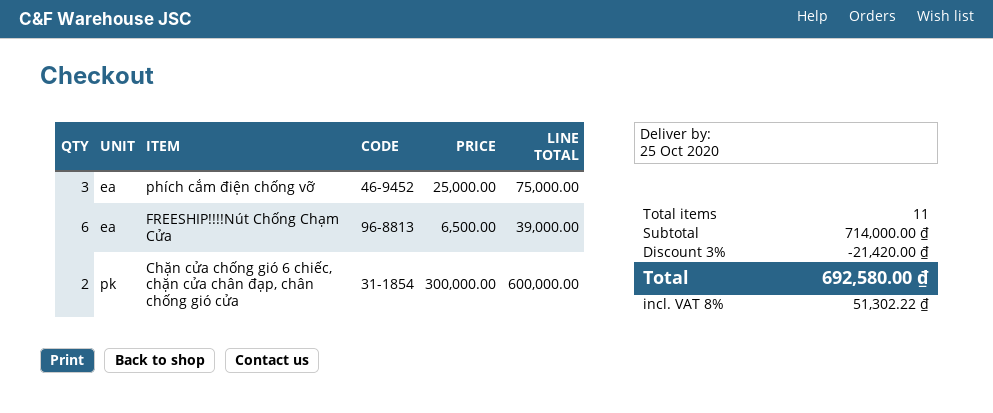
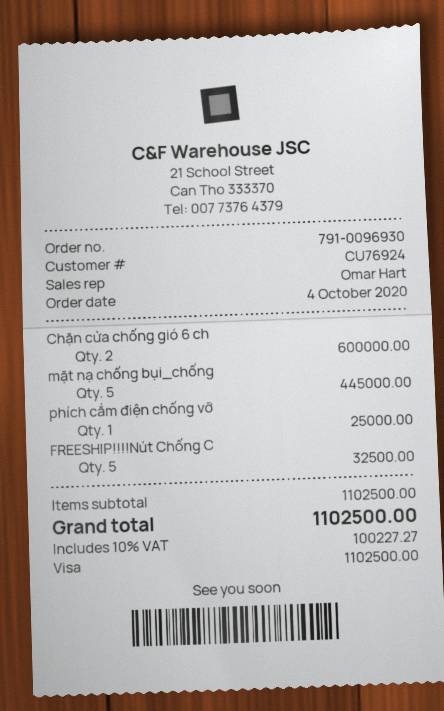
phích cắm điện chống vỡ: 3 for 75000.00 -> 1 for 25000.00
FREESHIP!!!!Nút Chống Chạm Cửa: 6 for 39000.00 -> 5 for 32500.00
mặt nạ chống bụi_chống: none -> 5 for 445000.00
subtotal: 714000.00 -> 1102500.00
discount: 3% = 21420.00 -> none
tax: 8% = 51302.22 -> 10% = 100227.27
total: 692580.00 -> 1102500.00

